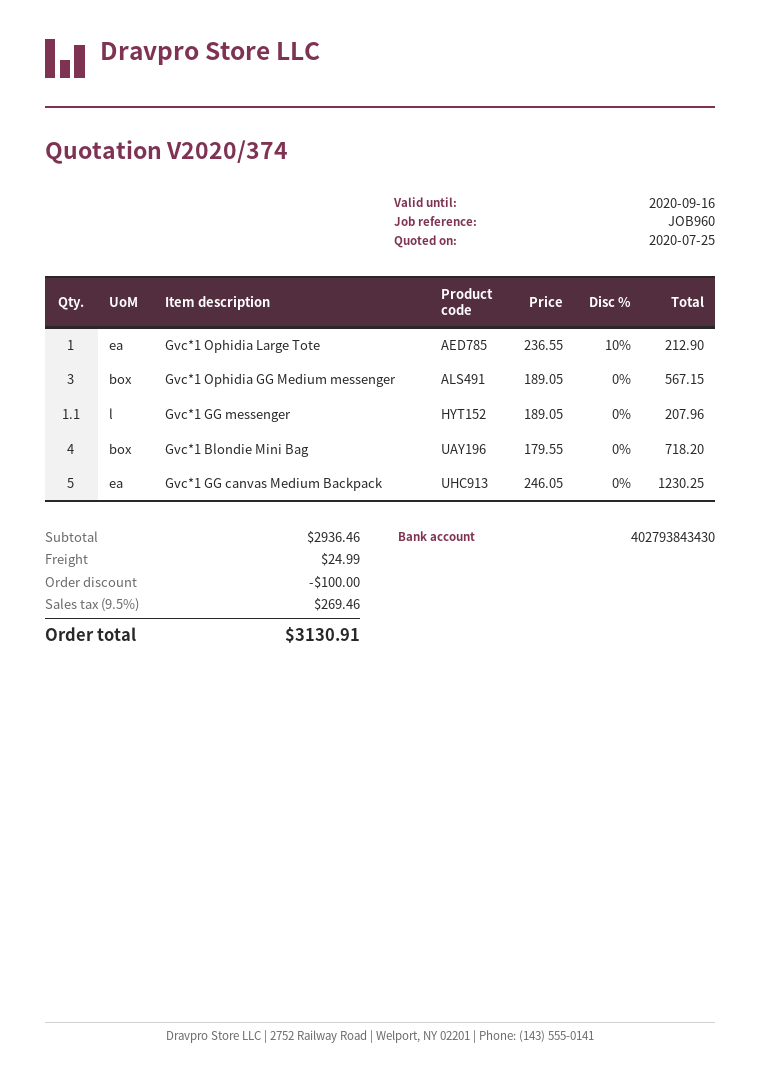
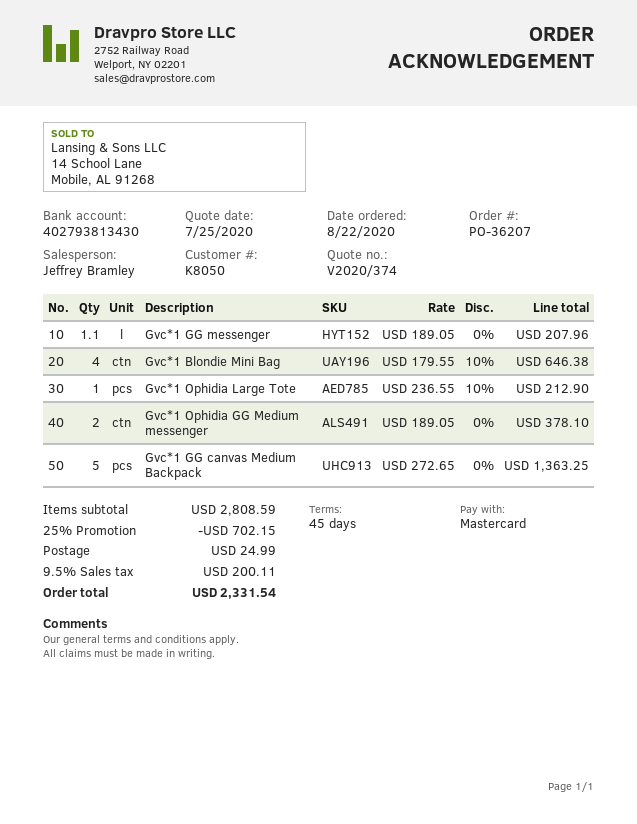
bank account: 402793843430 -> 402793813430
Gvc*1 Ophidia GG Medium messenger: 3 x 189.05 = 567.15 -> 2 x 189.05 = 378.10
Gvc*1 Blondie Mini Bag: 4 x 179.55 = 718.20 -> 4 x 179.55 - 10% = 646.38
Gvc*1 GG canvas Medium Backpack: 5 x 246.05 = 1230.25 -> 5 x 272.65 = 1363.25
subtotal: 2936.46 -> 2808.59
discount: 100.00 -> 702.15
tax: 9.5% = 269.46 -> 9.5% = 200.11
total: 3130.91 -> 2331.54

